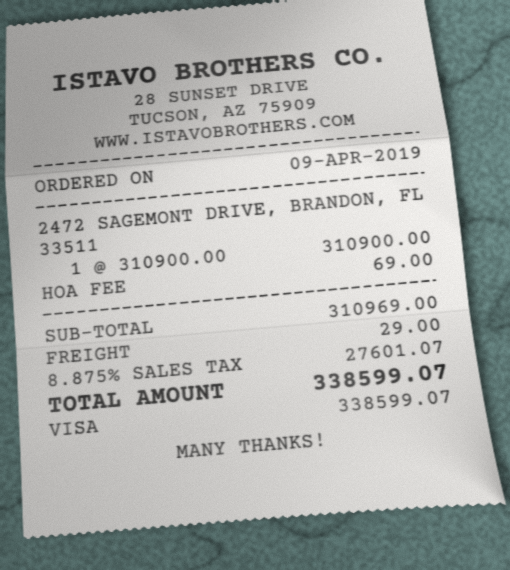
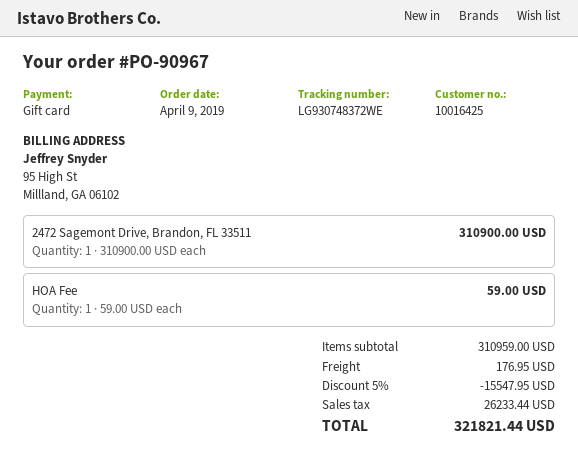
payment method: Visa -> gift card
HOA FEE: 1 x 69.00 = 69.00 -> 1 x 59.00 = 59.00
subtotal: 310969.00 -> 310959.00
discount: none -> 5% = 15547.95
shipping: 29.00 -> 176.95
tax: 27601.07 -> 26233.44
total: 338599.07 -> 321821.44

